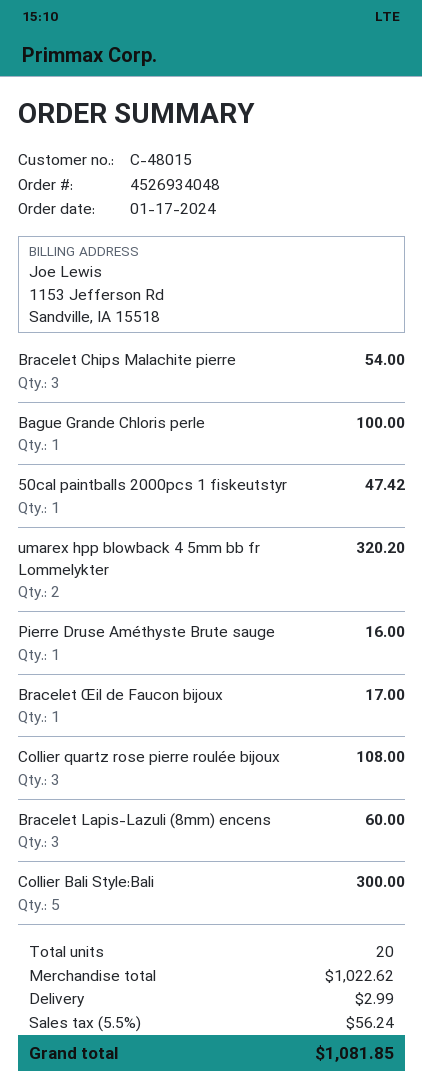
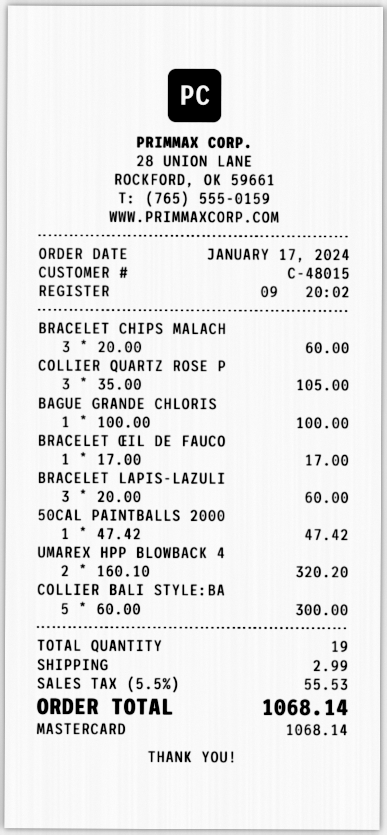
Bracelet Chips Malachite pierre: 3 for 54.00 -> 3 for 60.00
Pierre Druse Améthyste Brute sauge: 1 for 16.00 -> none
Collier quartz rose pierre roulée bijoux: 3 for 108.00 -> 3 for 105.00
total quantity: 20 -> 19
tax: 5.5% = 56.24 -> 5.5% = 55.53
total: 1081.85 -> 1068.14

